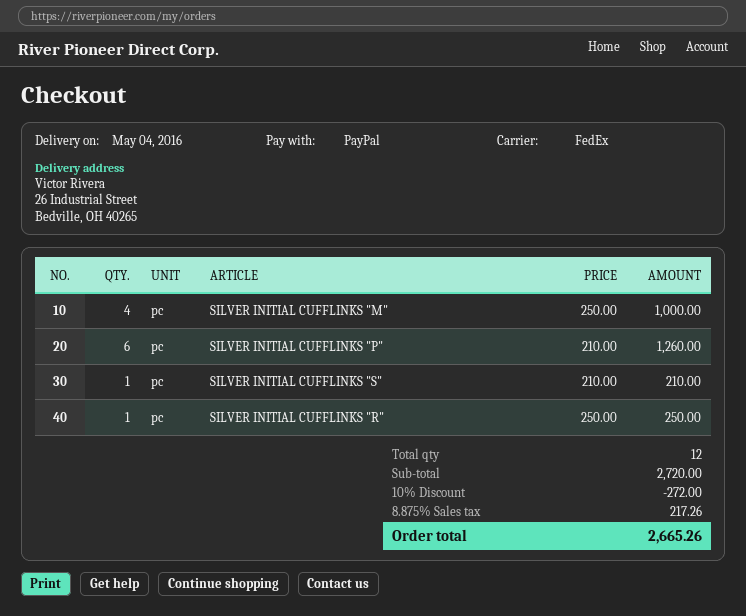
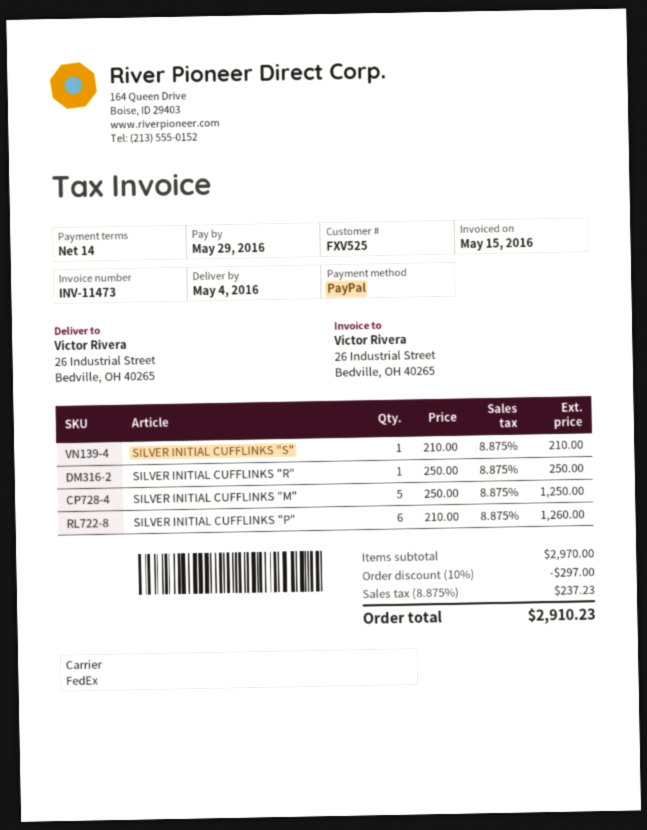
SILVER INITIAL CUFFLINKS "M": 4 x 250.00 = 1000.00 -> 5 x 250.00 = 1250.00
subtotal: 2720.00 -> 2970.00
discount: 10% = 272.00 -> 10% = 297.00
tax: 8.875% = 217.26 -> 8.875% = 237.23
total: 2665.26 -> 2910.23

